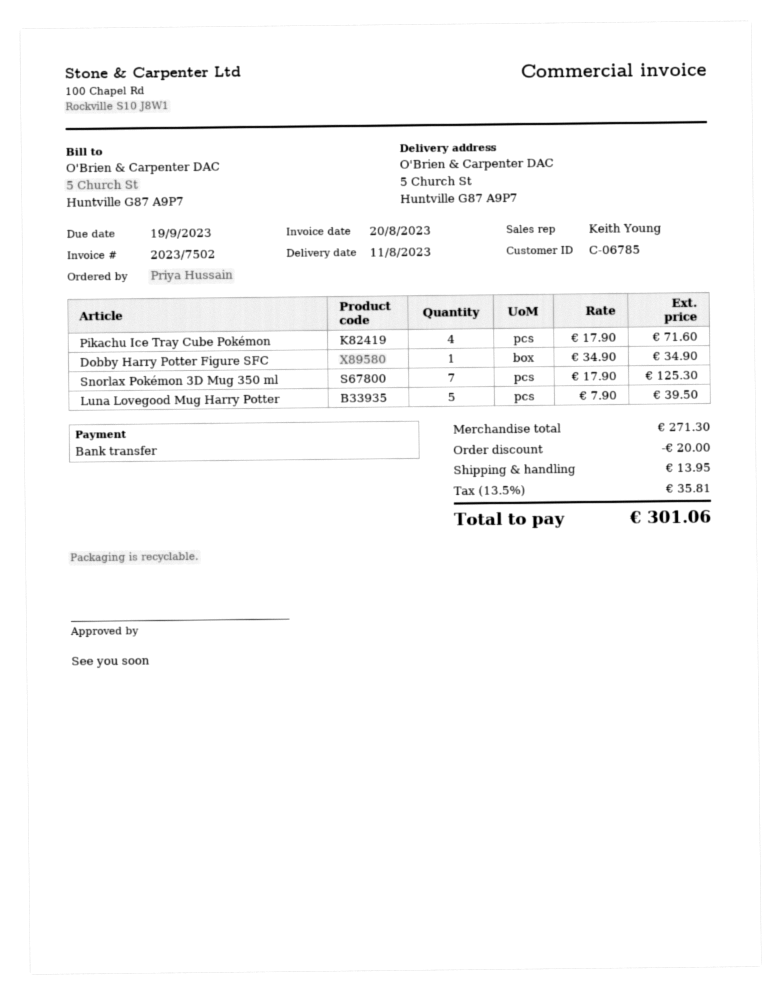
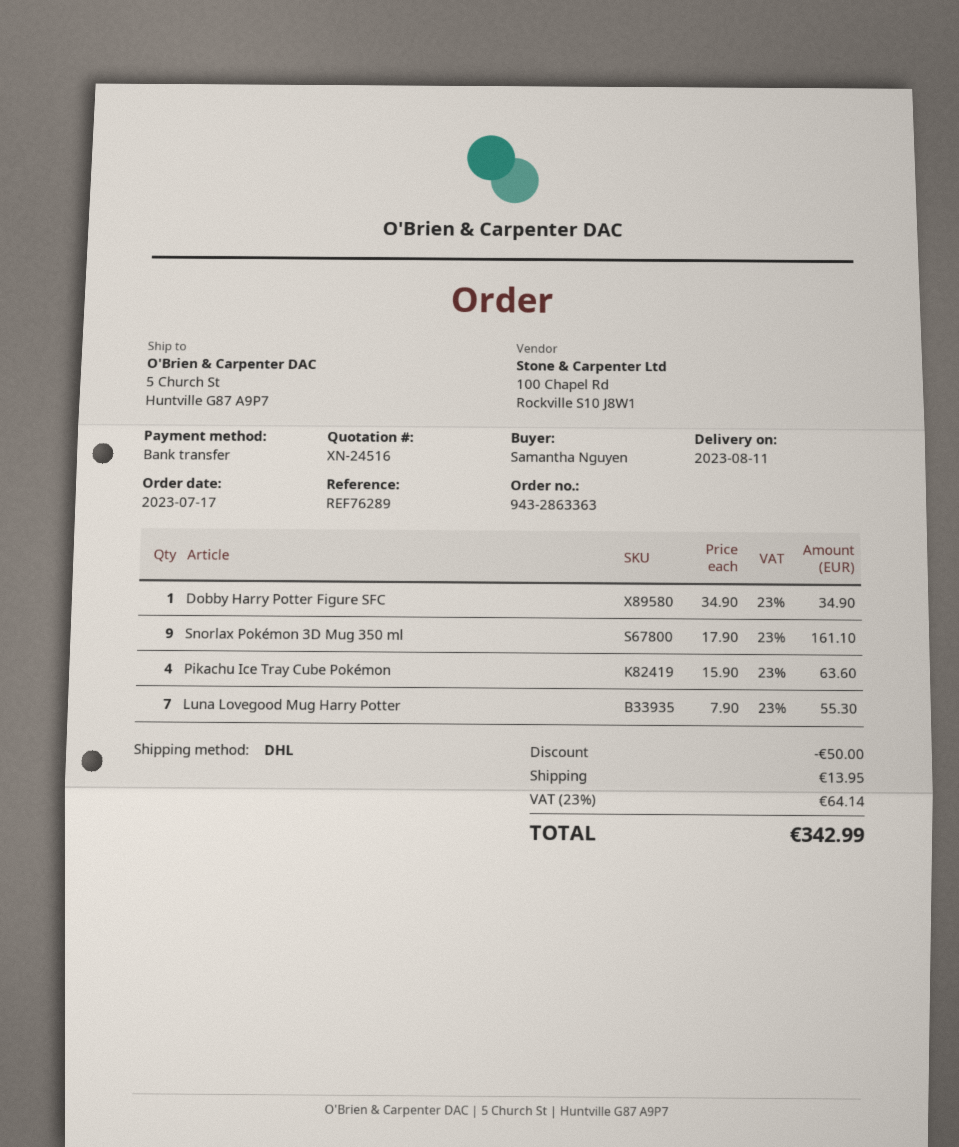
ordered by: Priya Hussain -> Samantha Nguyen
Pikachu Ice Tray Cube Pokémon: 4 x 17.90 = 71.60 -> 4 x 15.90 = 63.60
Snorlax Pokémon 3D Mug 350 ml: 7 x 17.90 = 125.30 -> 9 x 17.90 = 161.10
Luna Lovegood Mug Harry Potter: 5 x 7.90 = 39.50 -> 7 x 7.90 = 55.30
discount: 20.00 -> 50.00
tax: 13.5% = 35.81 -> 23% = 64.14
total: 301.06 -> 342.99

